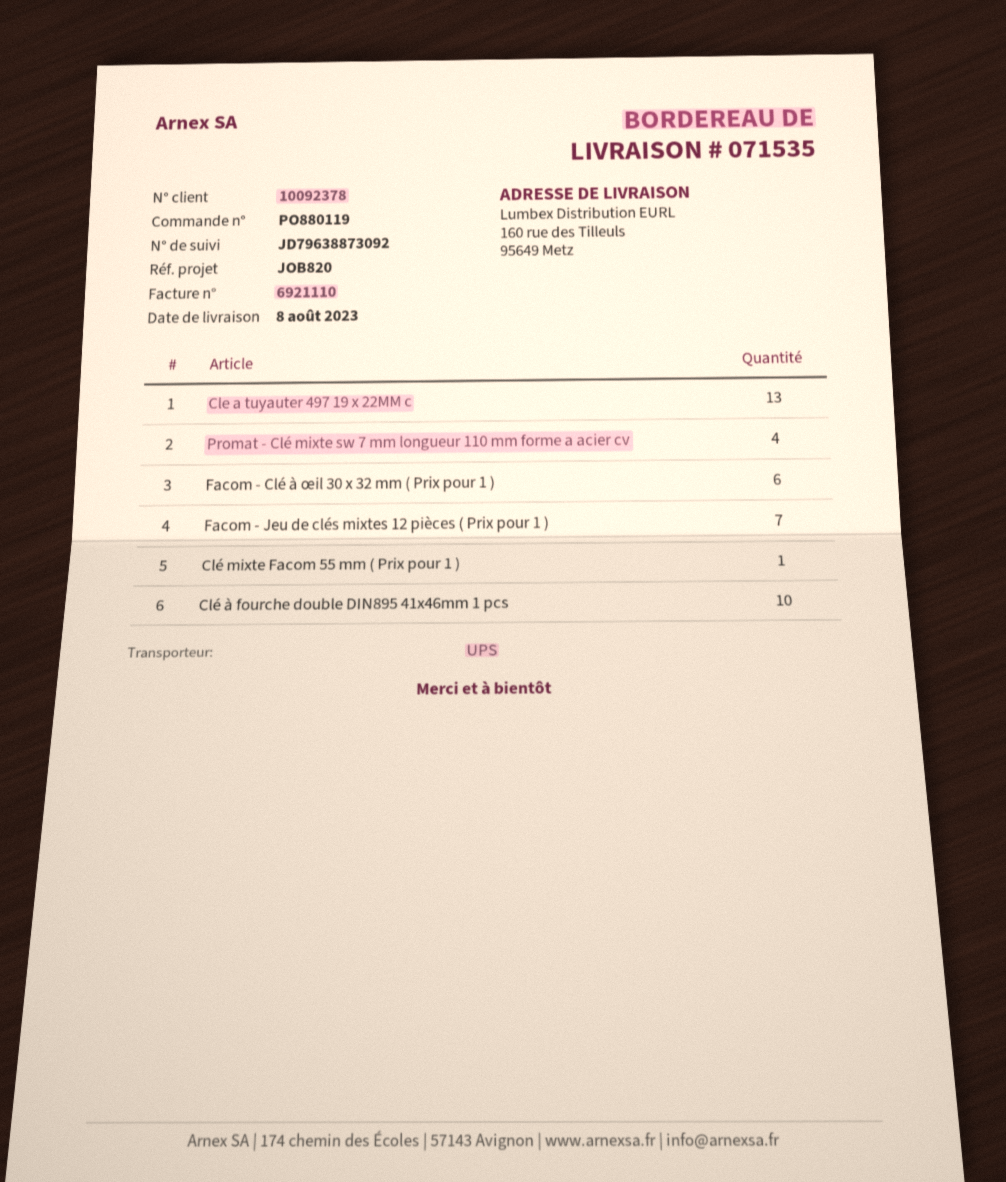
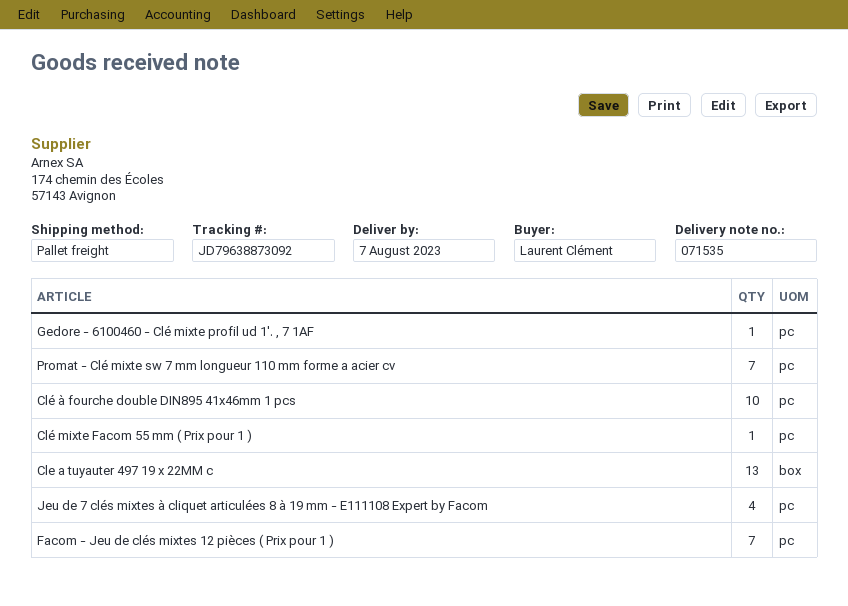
delivery date: 2023-08-08 -> 2023-08-07
shipping method: UPS -> pallet freight
Promat - Clé mixte sw 7 mm longueur 110 mm forme a acier cv: 4 -> 7
Facom - Clé à œil 30 x 32 mm ( Prix pour 1 ): 6 -> none
Gedore - 6100460 - Clé mixte profil ud 1'. , 7 1AF: none -> 1
Jeu de 7 clés mixtes à cliquet articulées 8 à 19 mm - E111108 Expert by Facom: none -> 4

